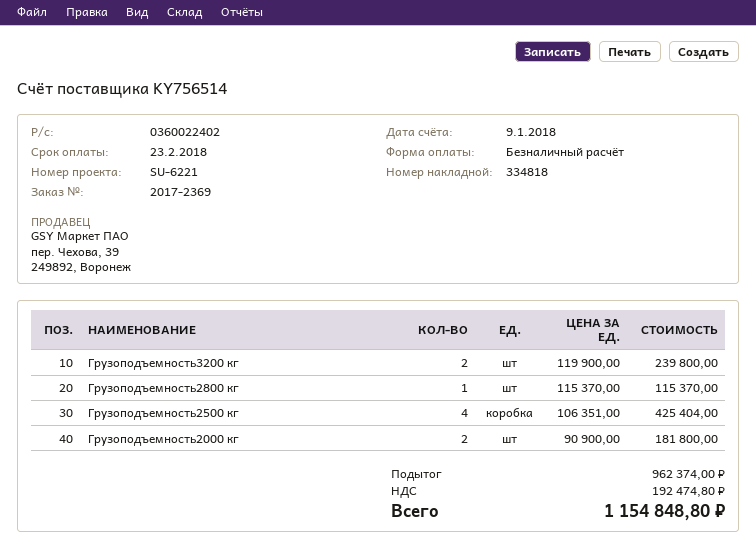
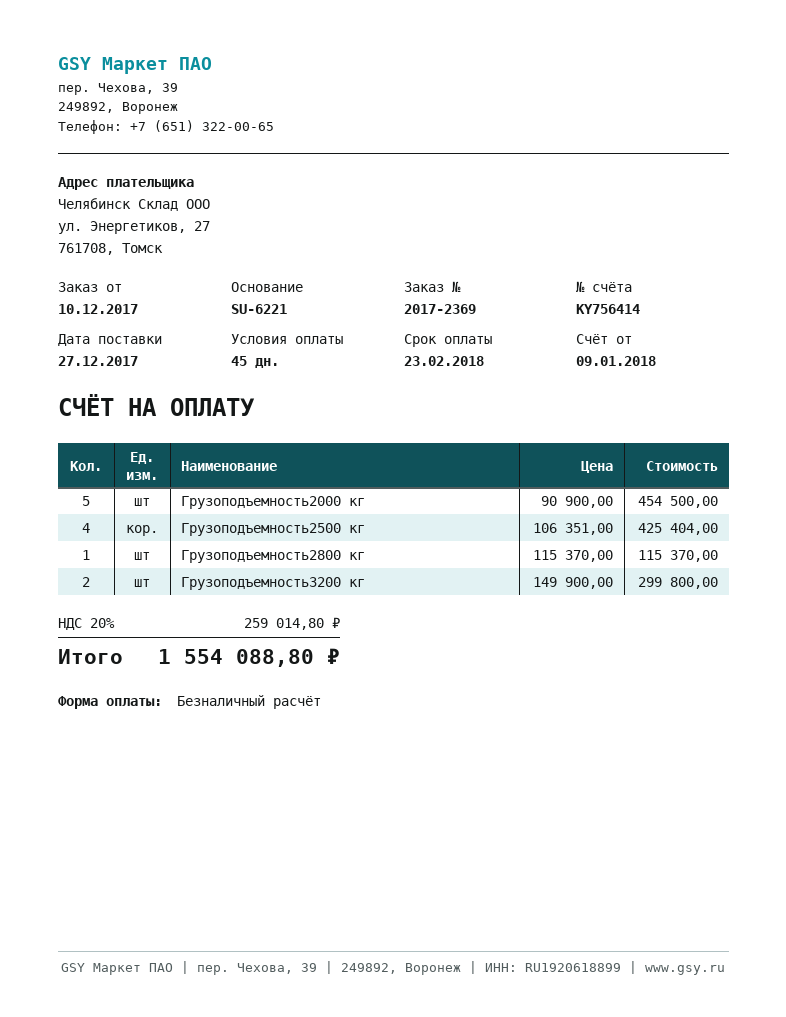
invoice number: KY756514 -> KY756414
Грузоподъемность3200 кг: 2 x 119900.00 = 239800.00 -> 2 x 149900.00 = 299800.00
Грузоподъемность2000 кг: 2 x 90900.00 = 181800.00 -> 5 x 90900.00 = 454500.00
tax: 192474.80 -> 259014.80
total: 1154848.80 -> 1554088.80

